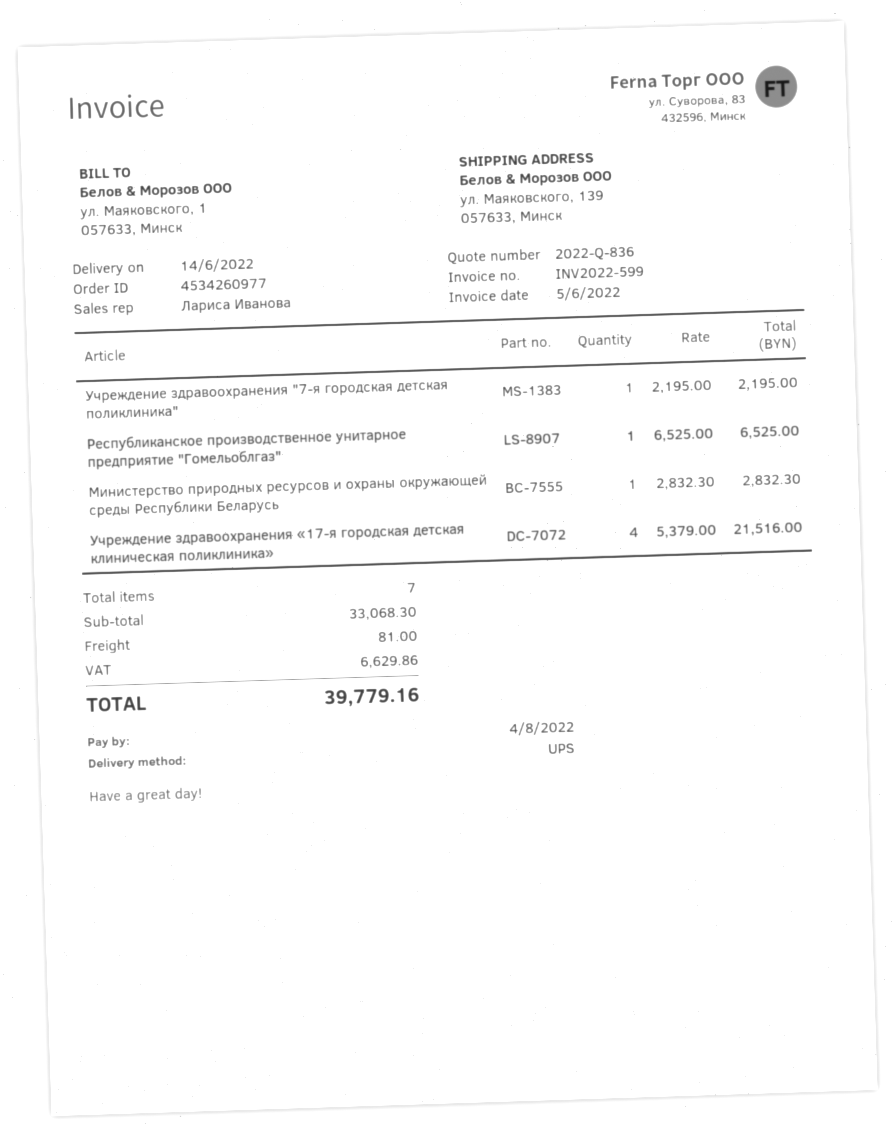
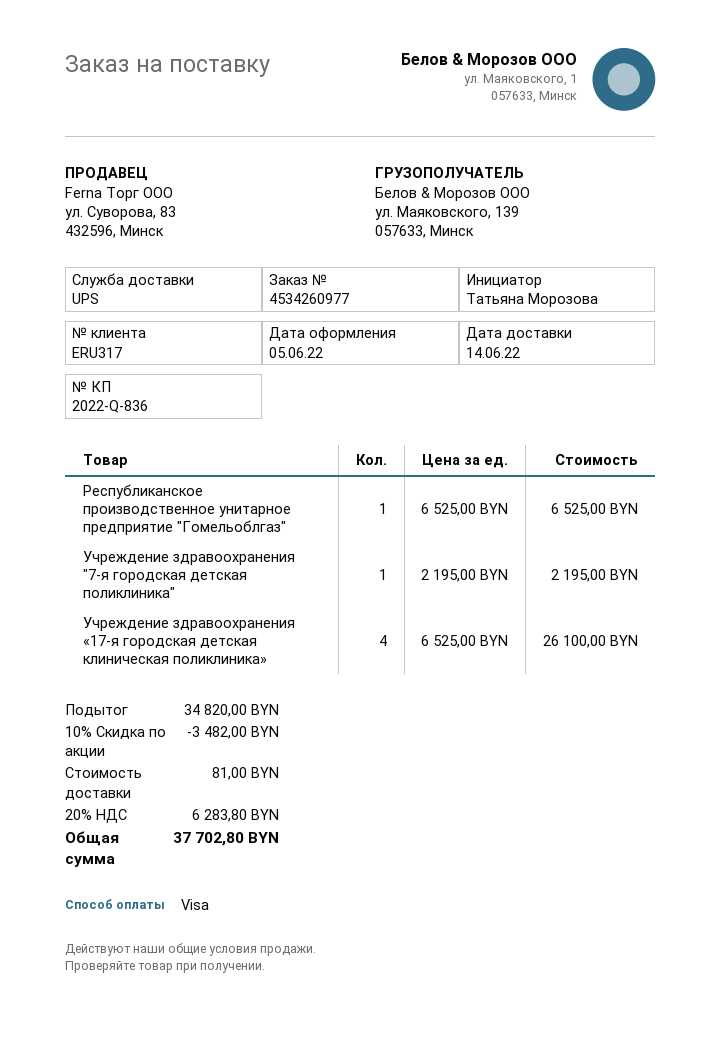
Министерство природных ресурсов и охраны окружающей среды Республики Беларусь: 1 x 2832.30 = 2832.30 -> none
Учреждение здравоохранения «17-я городская детская клиническая поликлиника»: 4 x 5379.00 = 21516.00 -> 4 x 6525.00 = 26100.00
subtotal: 33068.30 -> 34820.00
discount: none -> 10% = 3482.00
tax: 6629.86 -> 6283.80
total: 39779.16 -> 37702.80

